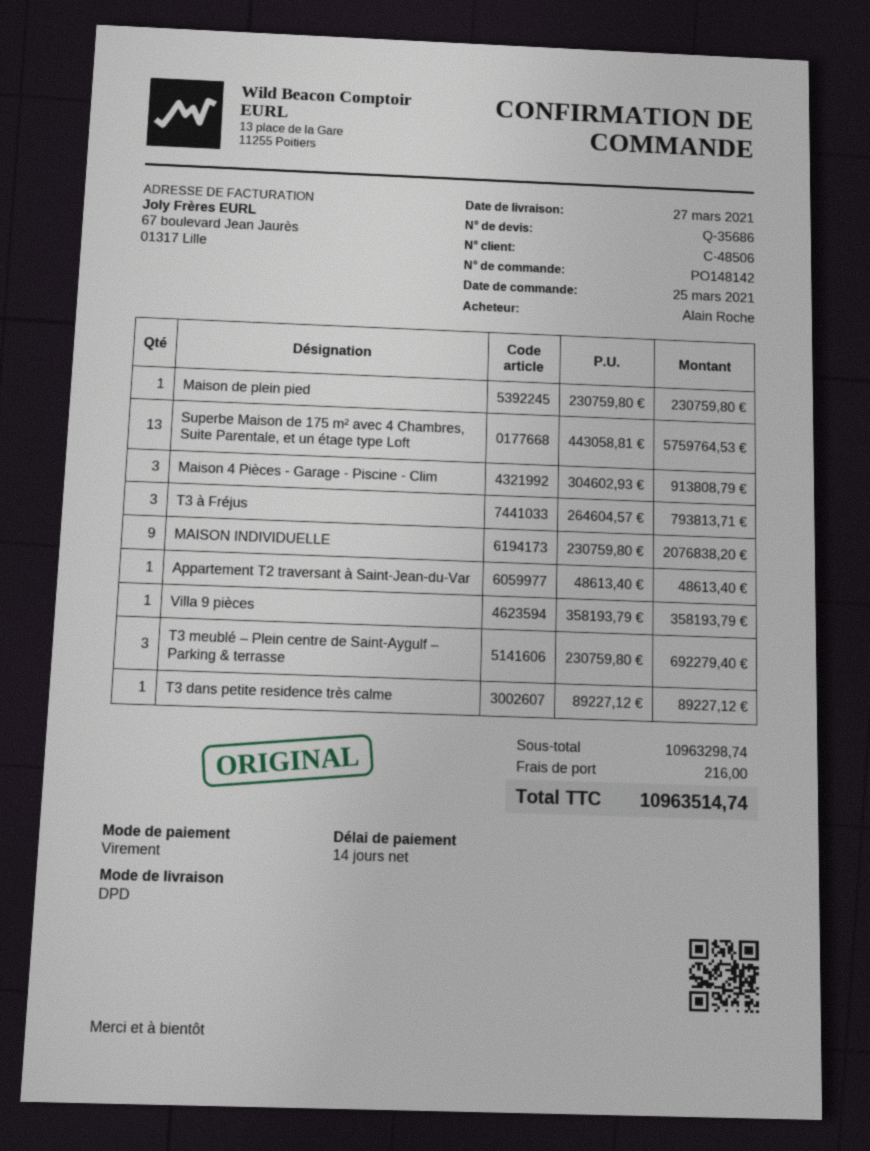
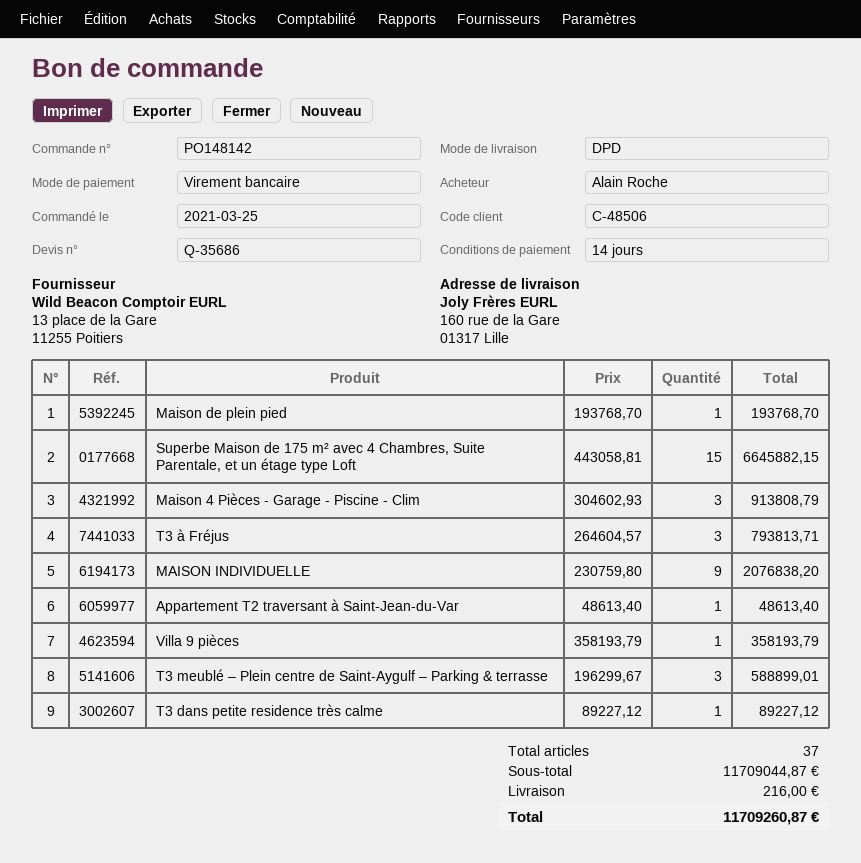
Maison de plein pied: 1 x 230759.80 = 230759.80 -> 1 x 193768.70 = 193768.70
Superbe Maison de 175 m² avec 4 Chambres, Suite Parentale, et un étage type Loft: 13 x 443058.81 = 5759764.53 -> 15 x 443058.81 = 6645882.15
T3 meublé – Plein centre de Saint-Aygulf – Parking & terrasse: 3 x 230759.80 = 692279.40 -> 3 x 196299.67 = 588899.01
subtotal: 10963298.74 -> 11709044.87
total: 10963514.74 -> 11709260.87

